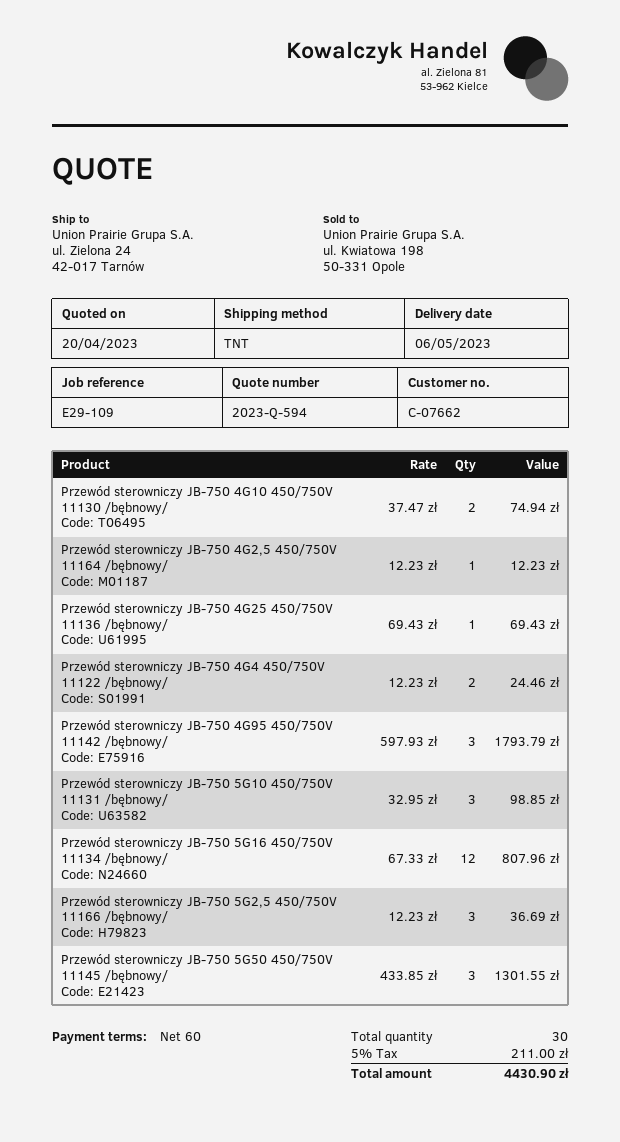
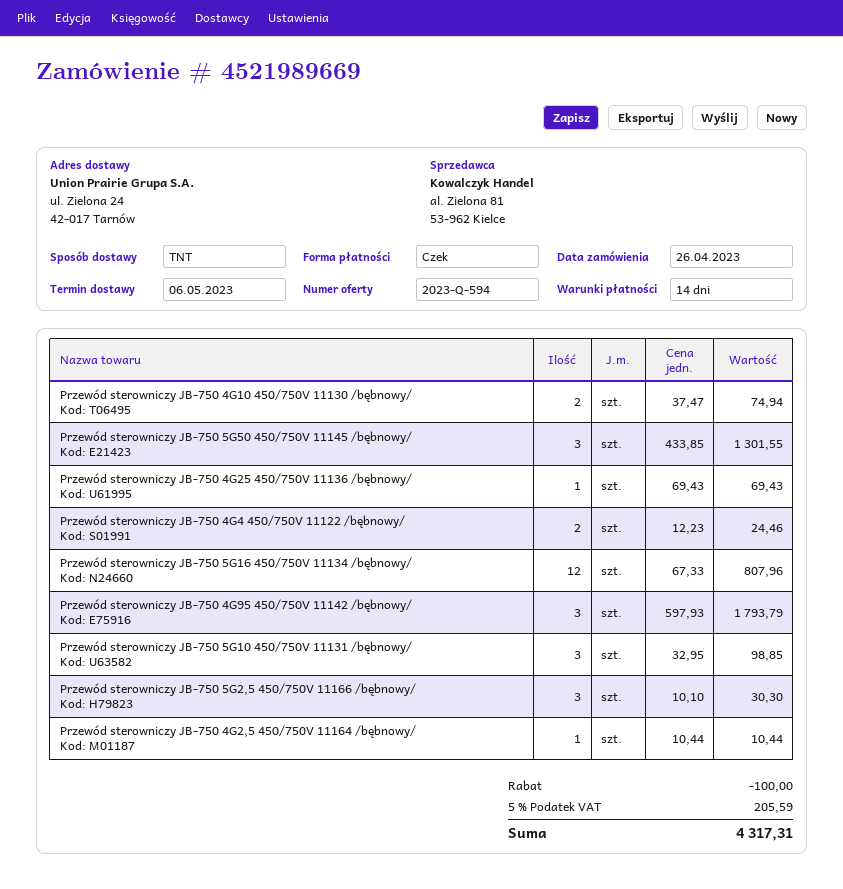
payment terms: 60 days -> 14 days
Przewód sterowniczy JB-750 4G2,5 450/750V 11164 /bębnowy/: 1 x 12.23 = 12.23 -> 1 x 10.44 = 10.44
Przewód sterowniczy JB-750 5G2,5 450/750V 11166 /bębnowy/: 3 x 12.23 = 36.69 -> 3 x 10.10 = 30.30
discount: none -> 100.00
tax: 5% = 211.00 -> 5% = 205.59
total: 4430.90 -> 4317.31

